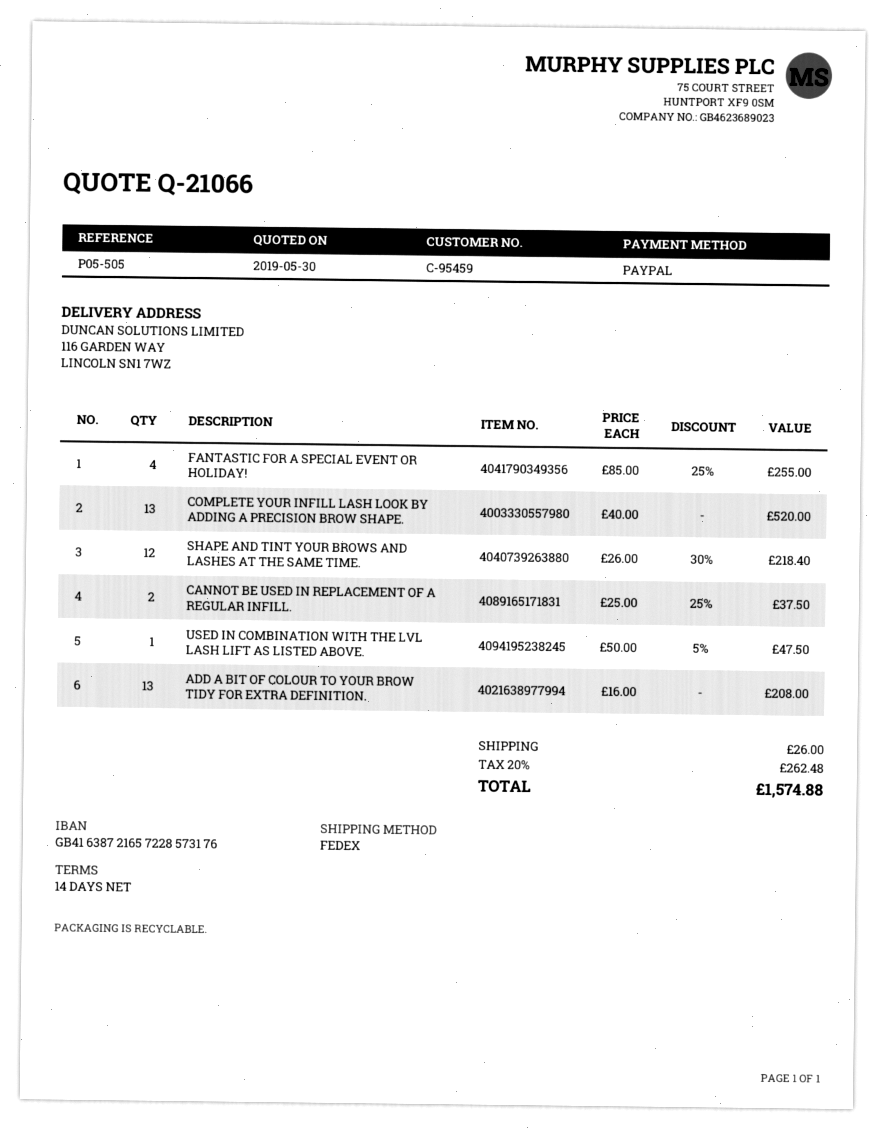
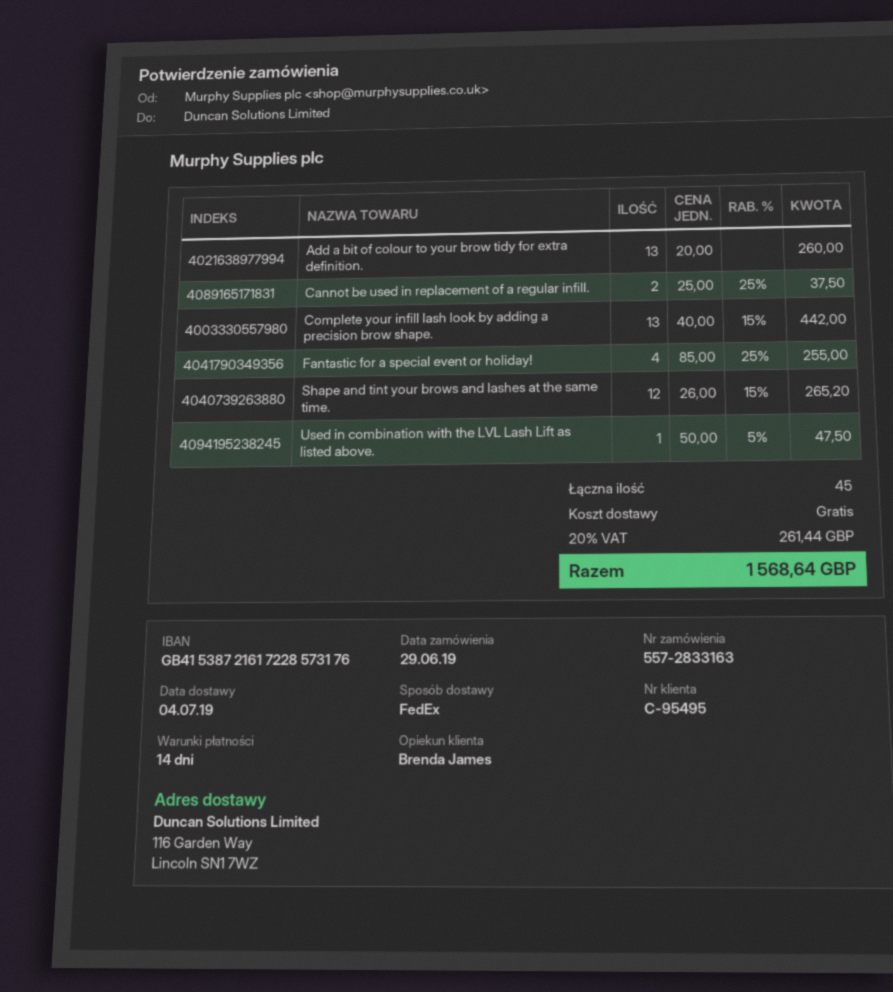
customer number: C-95459 -> C-95495
bank account: GB41638721657228573176 -> GB41538721617228573176
COMPLETE YOUR INFILL LASH LOOK BY ADDING A PRECISION BROW SHAPE.: 13 x 40.00 = 520.00 -> 13 x 40.00 - 15% = 442.00
SHAPE AND TINT YOUR BROWS AND LASHES AT THE SAME TIME.: 12 x 26.00 - 30% = 218.40 -> 12 x 26.00 - 15% = 265.20
ADD A BIT OF COLOUR TO YOUR BROW TIDY FOR EXTRA DEFINITION.: 13 x 16.00 = 208.00 -> 13 x 20.00 = 260.00
shipping: 26.00 -> 0.00
tax: 20% = 262.48 -> 20% = 261.44
total: 1574.88 -> 1568.64

